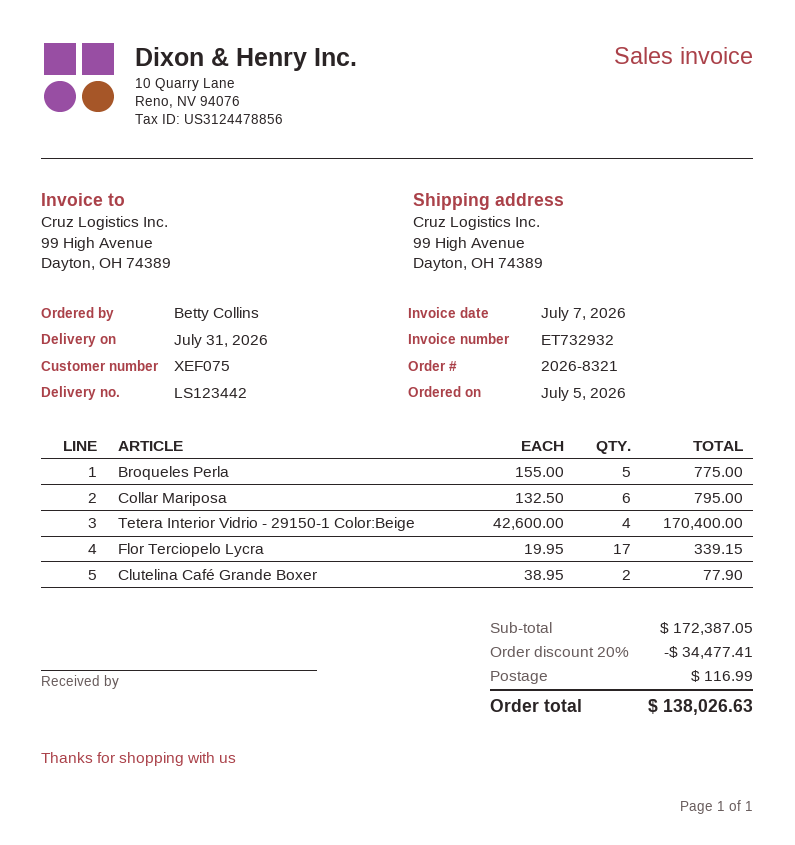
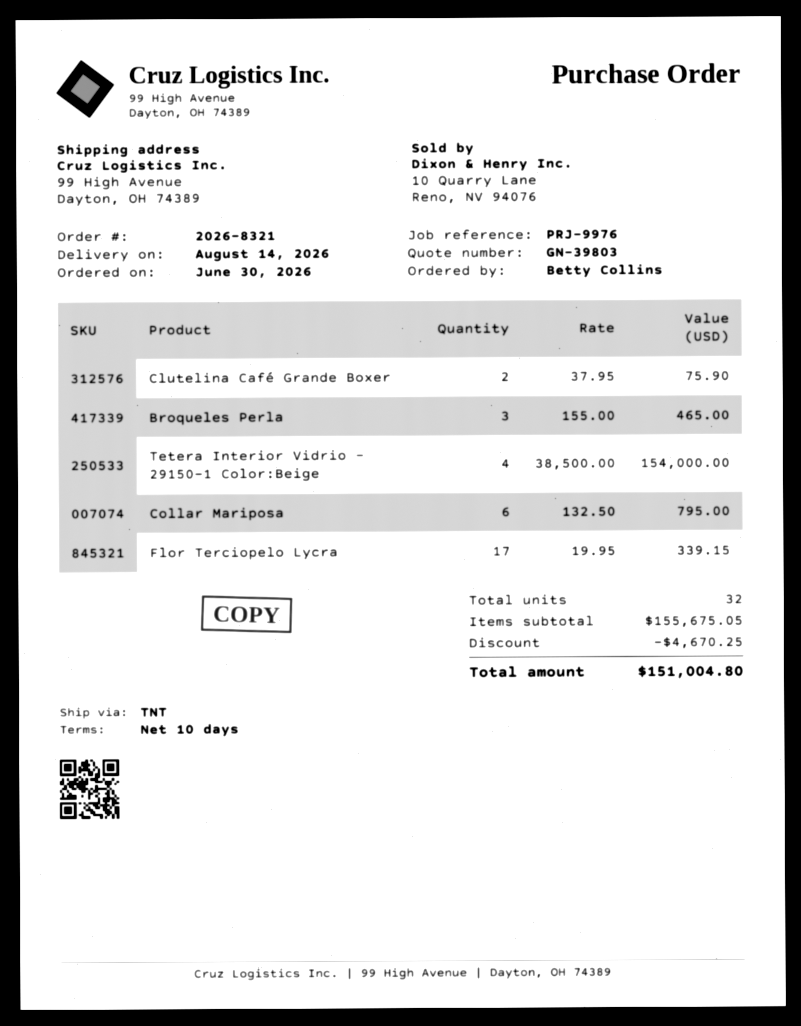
order date: 2026-07-05 -> 2026-06-30
delivery date: 2026-07-31 -> 2026-08-14
Broqueles Perla: 5 x 155.00 = 775.00 -> 3 x 155.00 = 465.00
Tetera Interior Vidrio - 29150-1 Color:Beige: 4 x 42600.00 = 170400.00 -> 4 x 38500.00 = 154000.00
Clutelina Café Grande Boxer: 2 x 38.95 = 77.90 -> 2 x 37.95 = 75.90
subtotal: 172387.05 -> 155675.05
discount: 34477.41 -> 4670.25
shipping: 116.99 -> none
total: 138026.63 -> 151004.80

